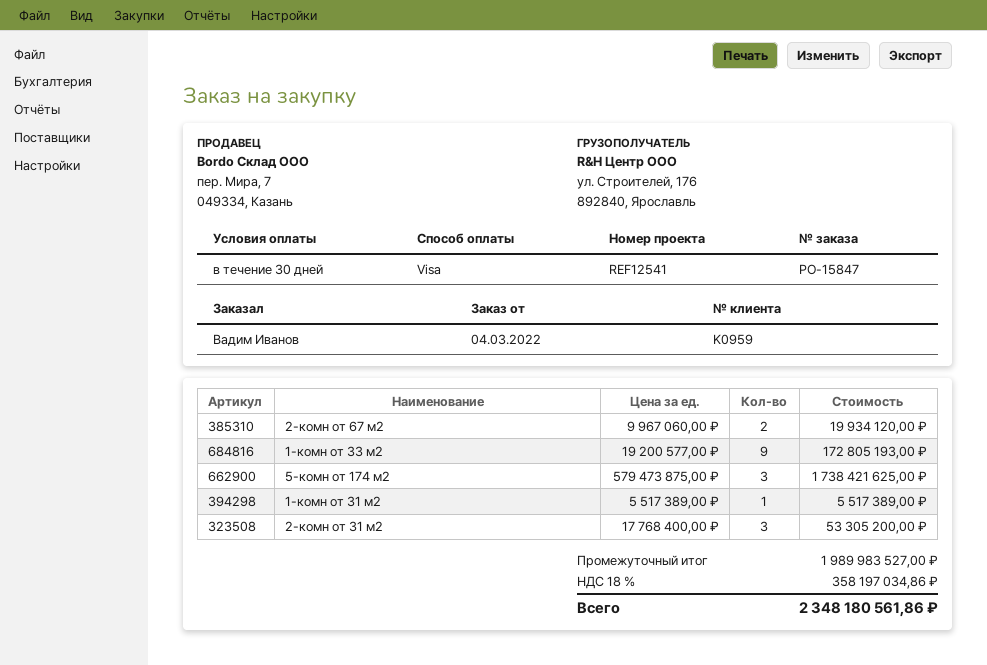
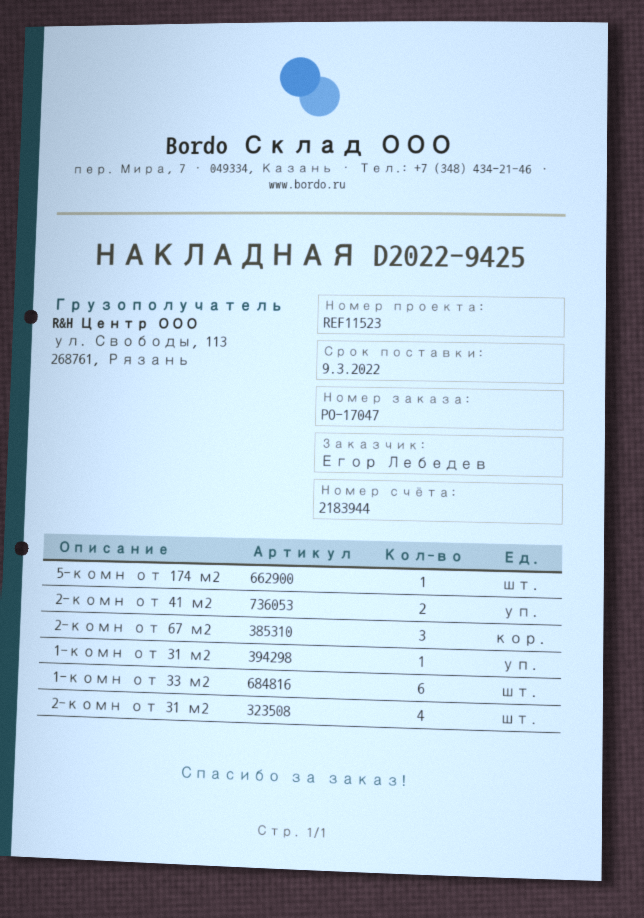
order number: PO-15847 -> PO-17047
reference: REF12541 -> REF11523
ordered by: Вадим Иванов -> Егор Лебедев
ship to: ул. Строителей, 176, 892840, Ярославль -> ул. Свободы, 113, 268761, Рязань
2-комн от 67 м2: 2 -> 3
1-комн от 33 м2: 9 -> 6
5-комн от 174 м2: 3 -> 1
2-комн от 31 м2: 3 -> 4
2-комн от 41 м2: none -> 2

